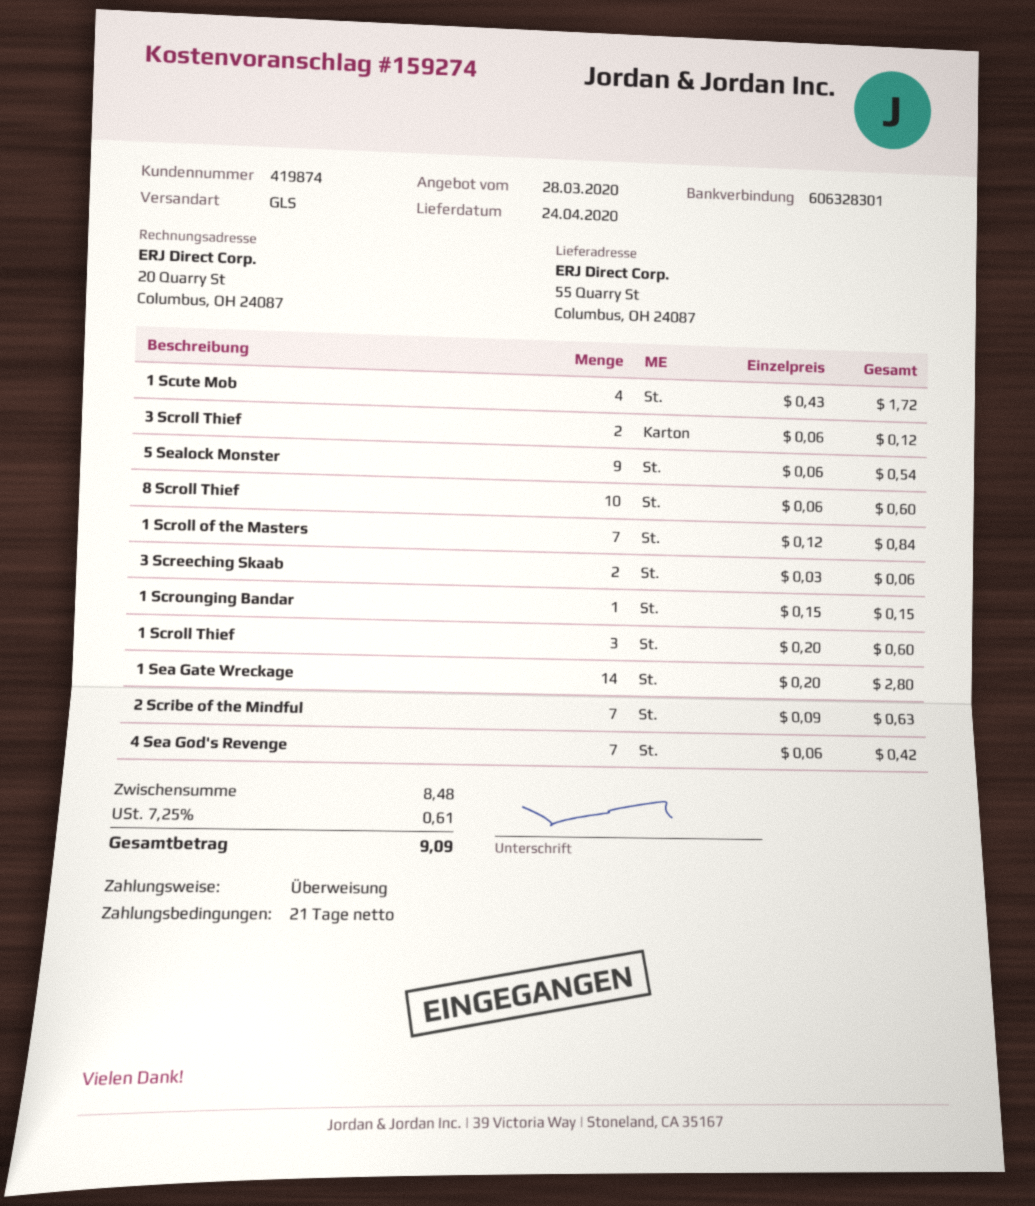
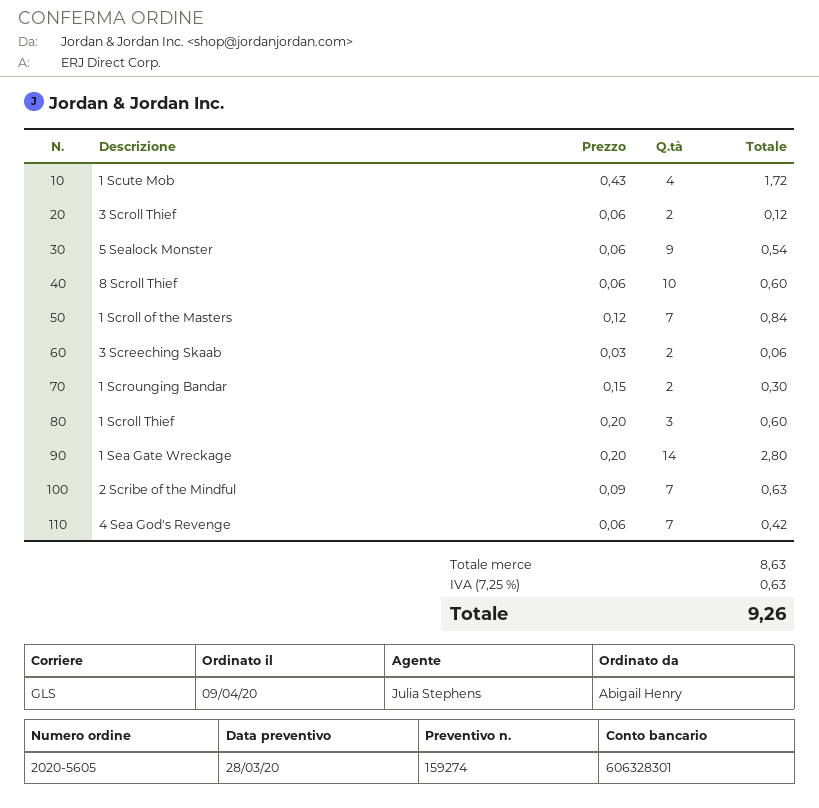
1 Scrounging Bandar: 1 x 0.15 = 0.15 -> 2 x 0.15 = 0.30
subtotal: 8.48 -> 8.63
tax: 7.25% = 0.61 -> 7.25% = 0.63
total: 9.09 -> 9.26

